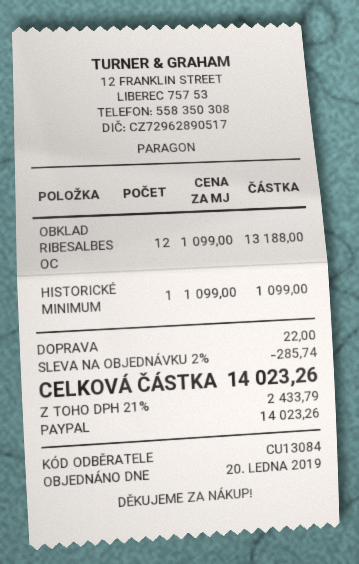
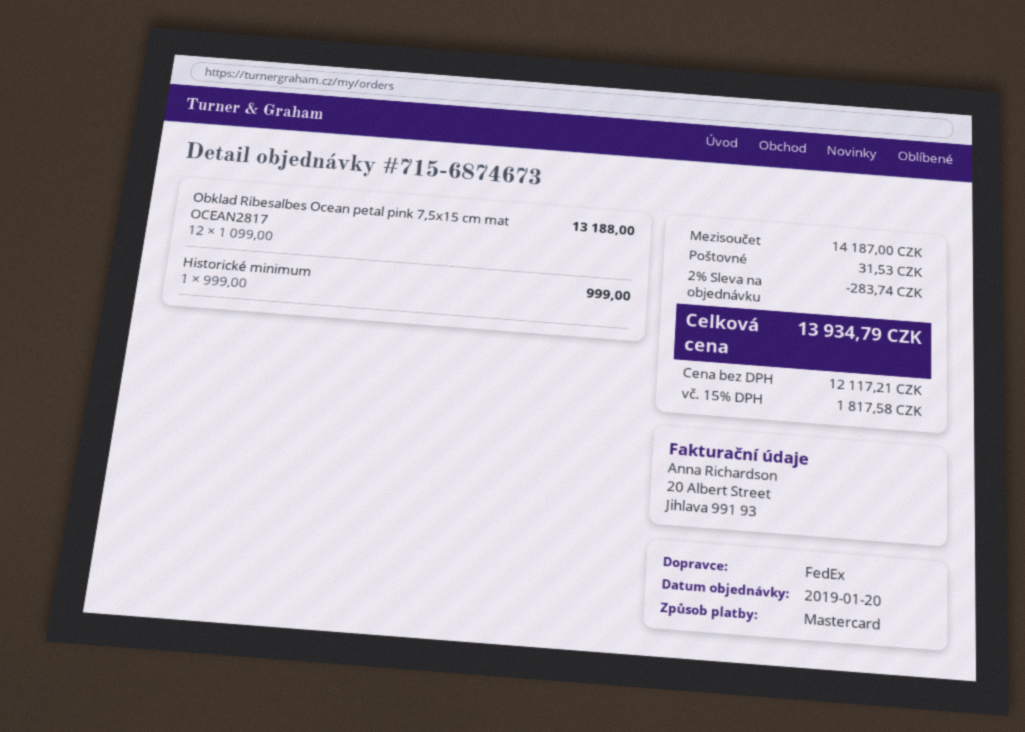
payment method: PayPal -> Mastercard
HISTORICKÉ MINIMUM: 1 x 1099.00 = 1099.00 -> 1 x 999.00 = 999.00
discount: 2% = 285.74 -> 2% = 283.74
shipping: 22.00 -> 31.53
tax: 21% = 2433.79 -> 15% = 1817.58
total: 14023.26 -> 13934.79

